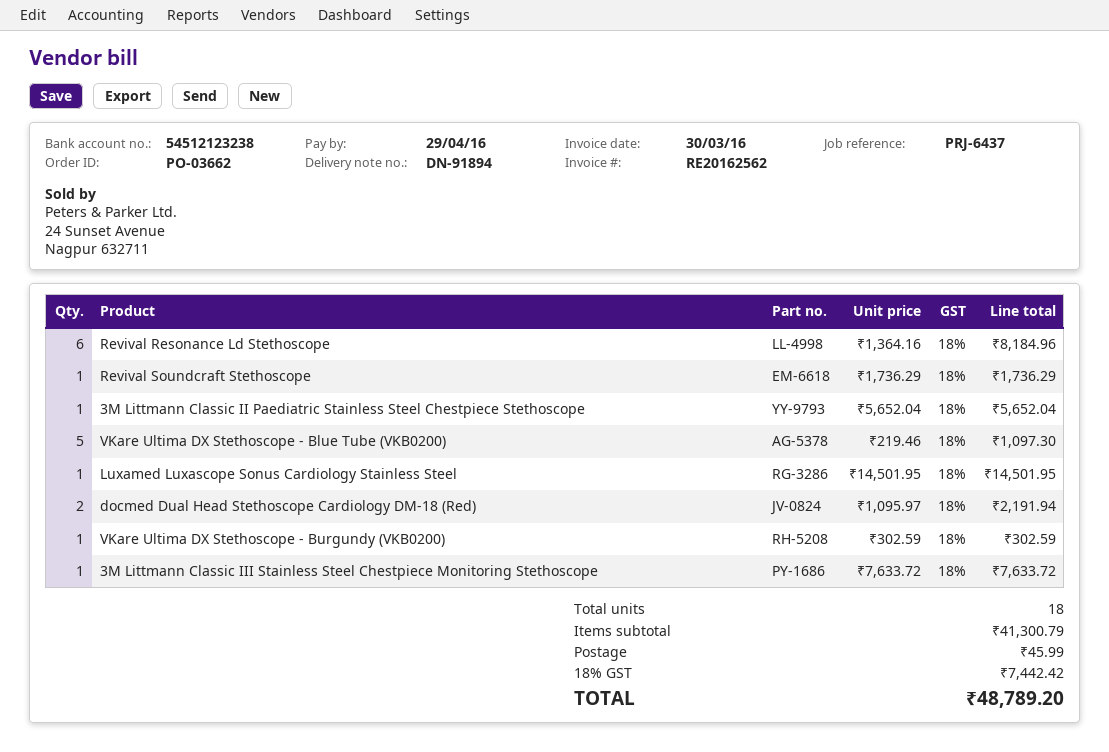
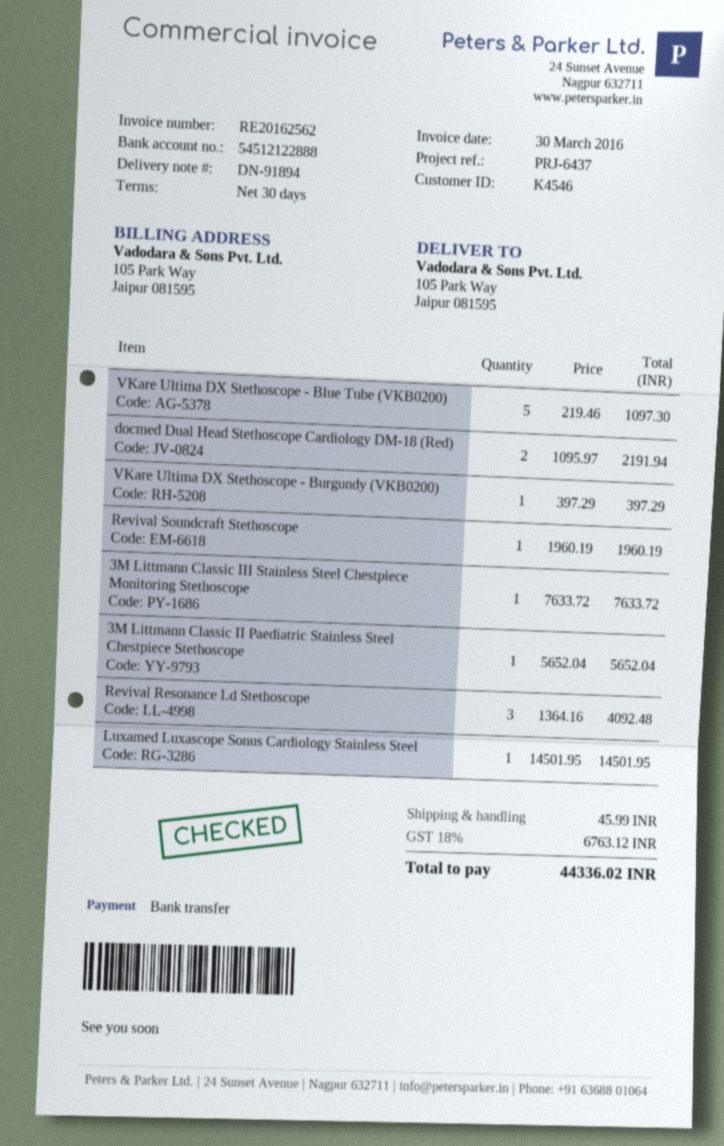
bank account: 54512123238 -> 54512122888
Revival Resonance Ld Stethoscope: 6 x 1364.16 = 8184.96 -> 3 x 1364.16 = 4092.48
Revival Soundcraft Stethoscope: 1 x 1736.29 = 1736.29 -> 1 x 1960.19 = 1960.19
VKare Ultima DX Stethoscope - Burgundy (VKB0200): 1 x 302.59 = 302.59 -> 1 x 397.29 = 397.29
tax: 18% = 7442.42 -> 18% = 6763.12
total: 48789.20 -> 44336.02

